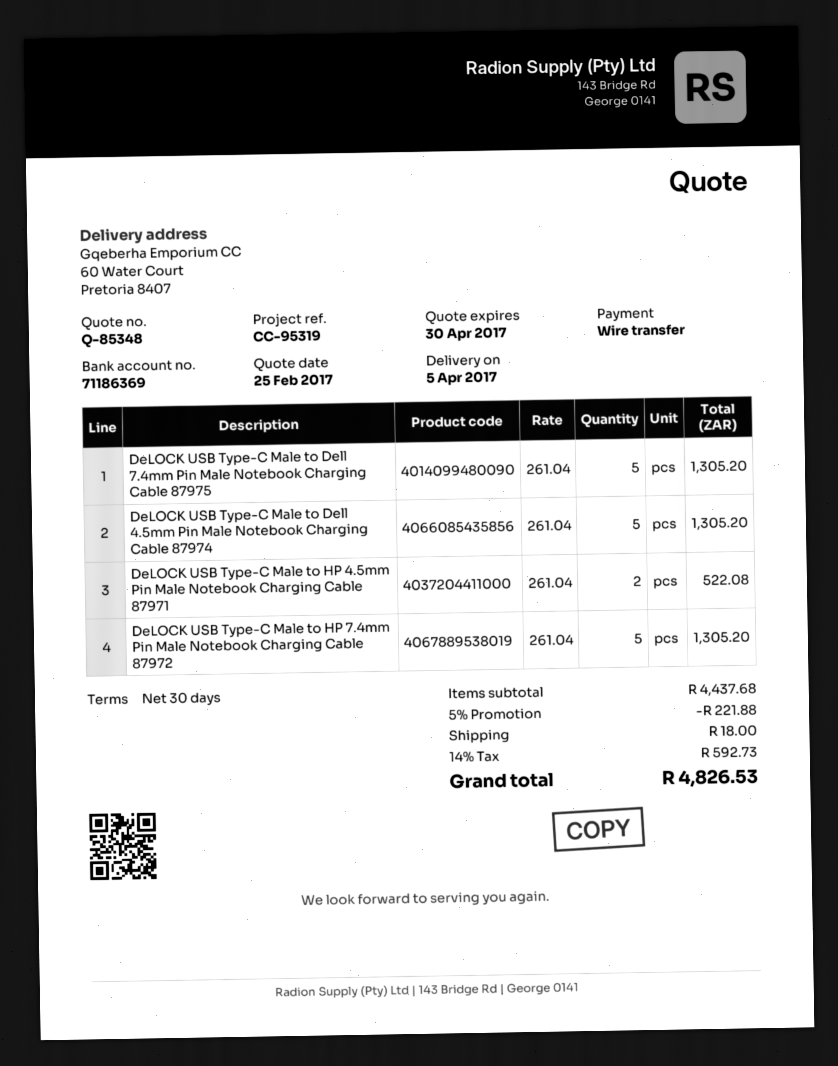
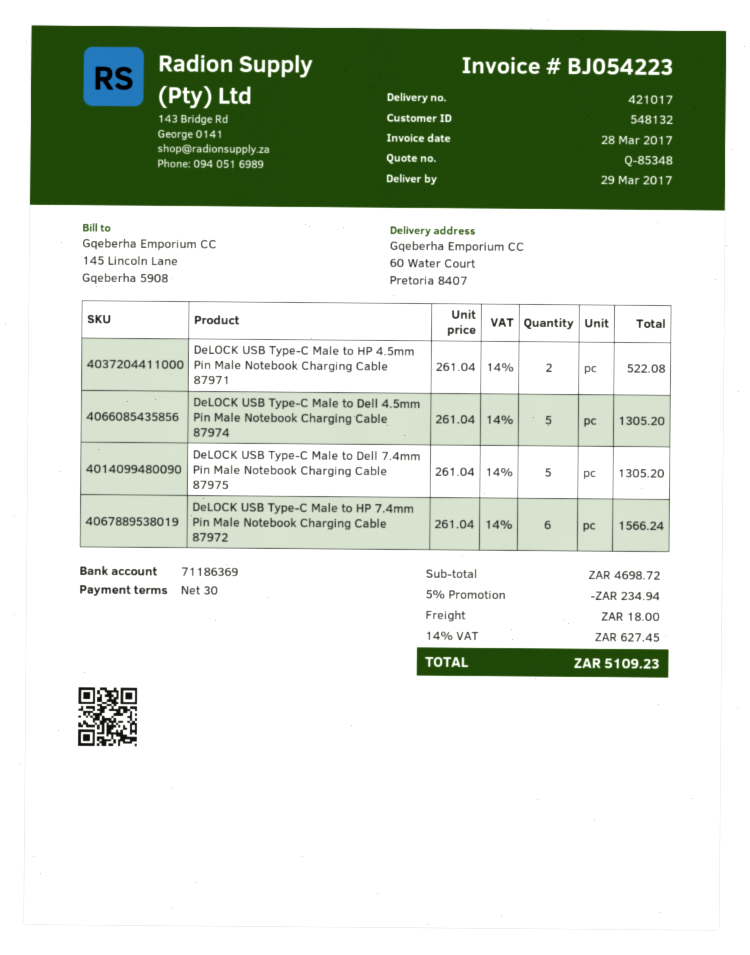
delivery date: 2017-04-05 -> 2017-03-29
DeLOCK USB Type-C Male to HP 7.4mm Pin Male Notebook Charging Cable 87972: 5 x 261.04 = 1305.20 -> 6 x 261.04 = 1566.24
subtotal: 4437.68 -> 4698.72
discount: 5% = 221.88 -> 5% = 234.94
tax: 14% = 592.73 -> 14% = 627.45
total: 4826.53 -> 5109.23

